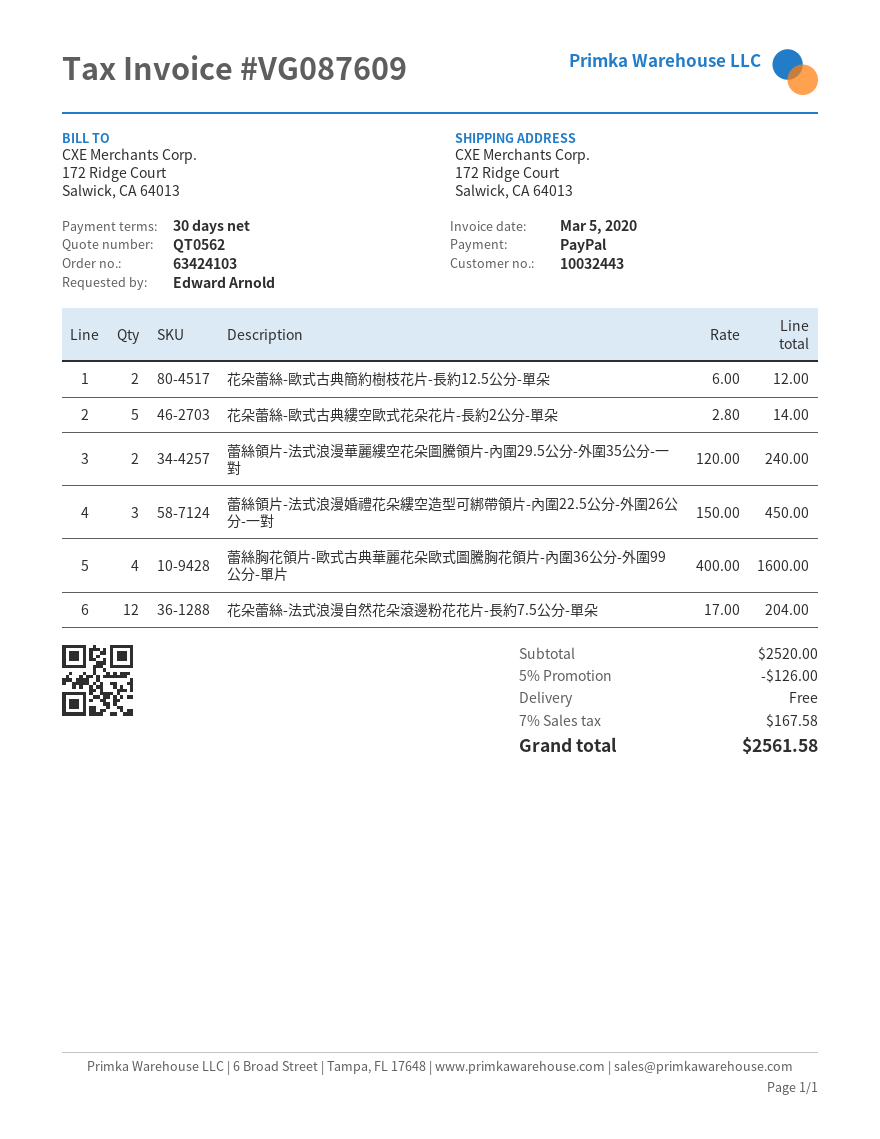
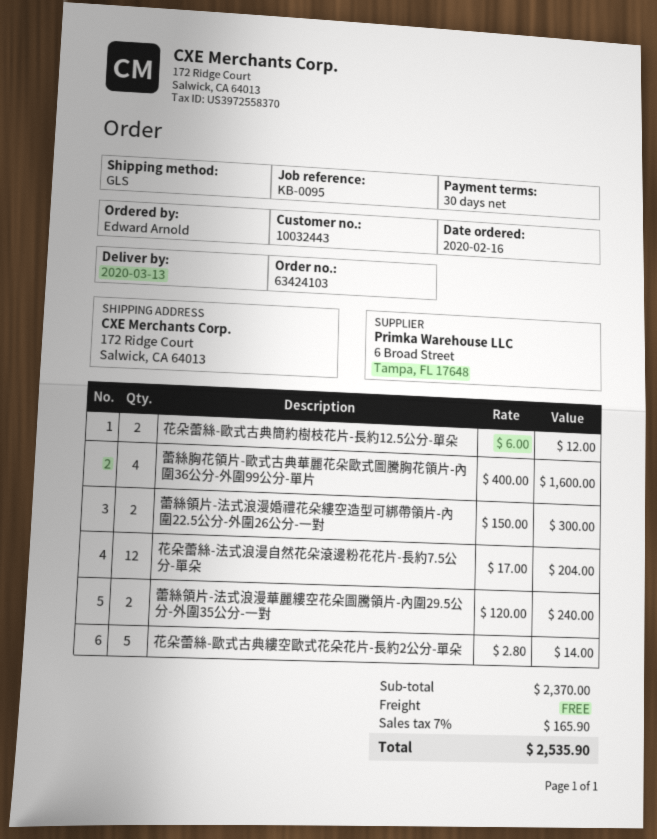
蕾絲領片-法式浪漫婚禮花朵縷空造型可綁帶領片-內圍22.5公分-外圍26公分-一對: 3 x 150.00 = 450.00 -> 2 x 150.00 = 300.00
subtotal: 2520.00 -> 2370.00
discount: 5% = 126.00 -> none
tax: 7% = 167.58 -> 7% = 165.90
total: 2561.58 -> 2535.90

